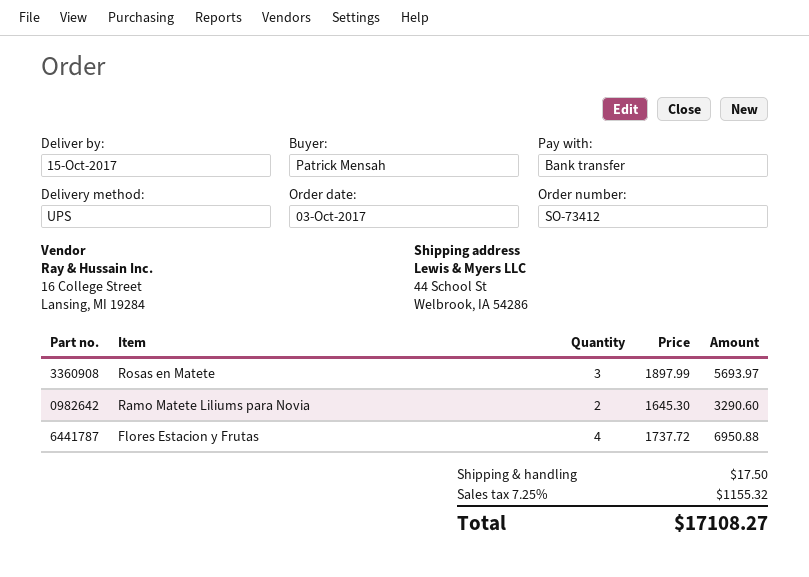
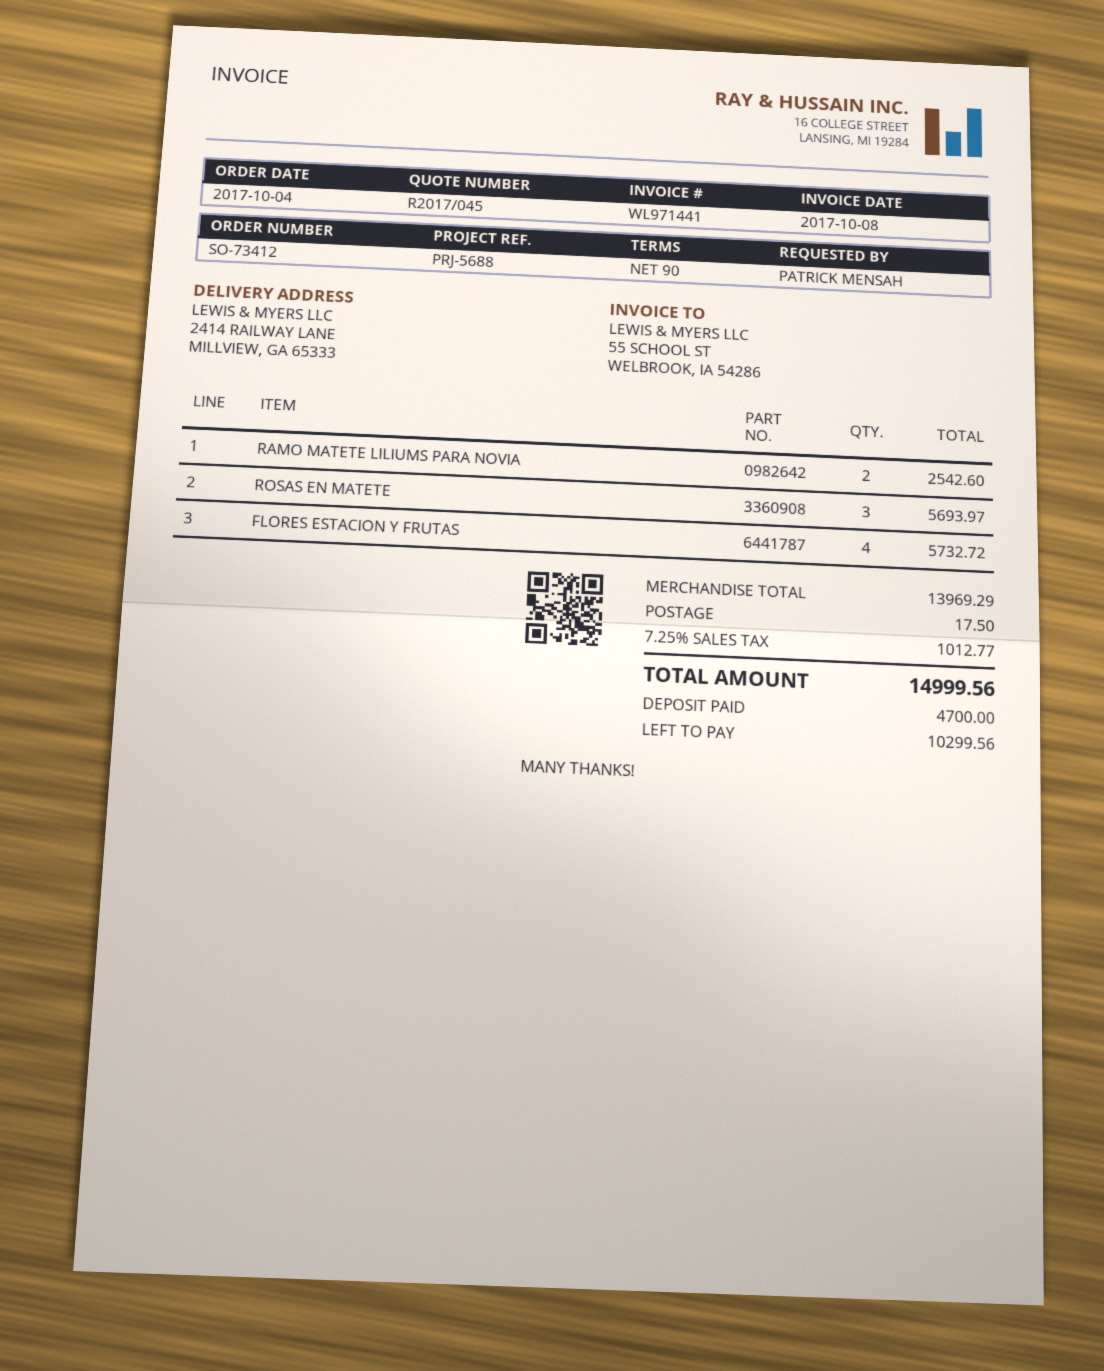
order date: 2017-10-03 -> 2017-10-04
ship to: 44 School St, Welbrook, IA 54286 -> 2414 RAILWAY LANE, MILLVIEW, GA 65333
Ramo Matete Liliums para Novia: 2 for 3290.60 -> 2 for 2542.60
Flores Estacion y Frutas: 4 for 6950.88 -> 4 for 5732.72
tax: 7.25% = 1155.32 -> 7.25% = 1012.77
total: 17108.27 -> 14999.56

